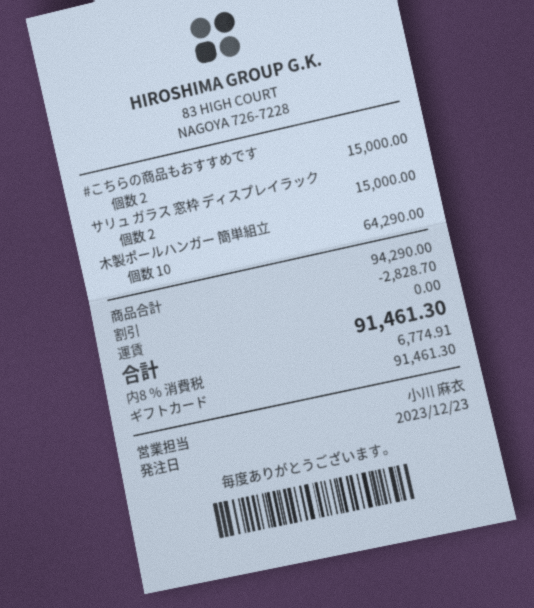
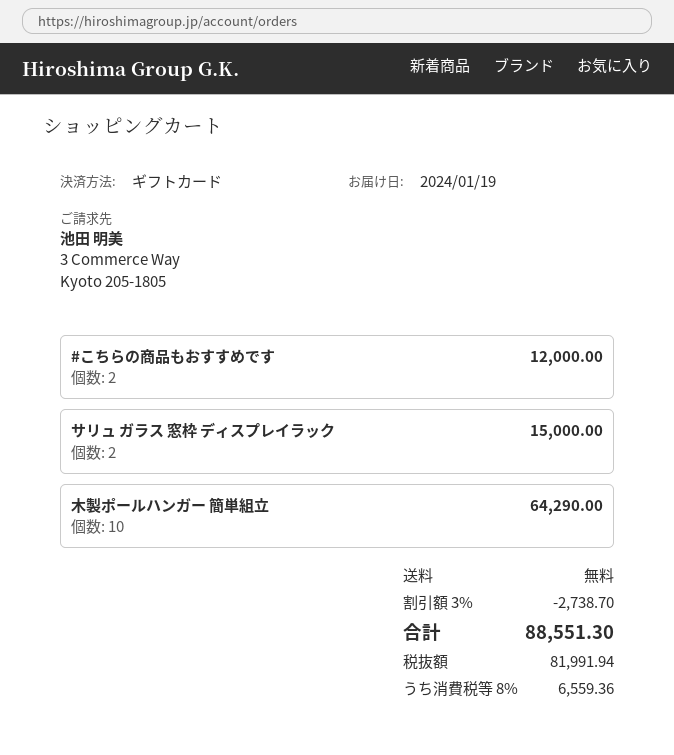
#こちらの商品もおすすめです: 2 for 15000.00 -> 2 for 12000.00
discount: 2828.70 -> 2738.70
tax: 8% = 6774.91 -> 8% = 6559.36
total: 91461.30 -> 88551.30

